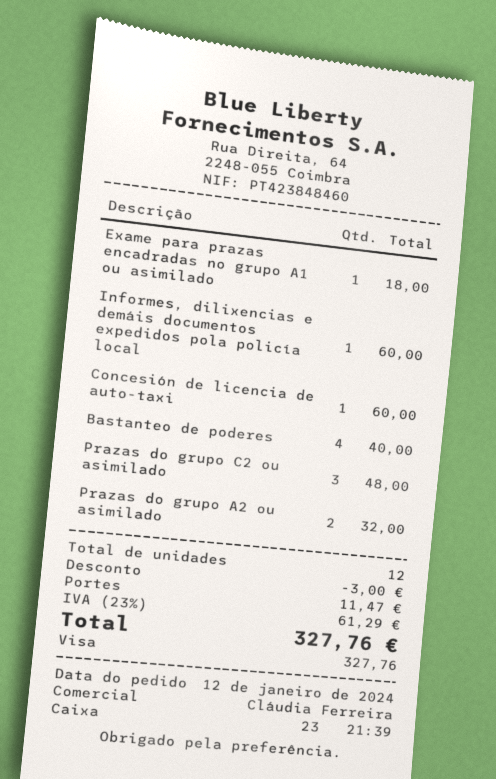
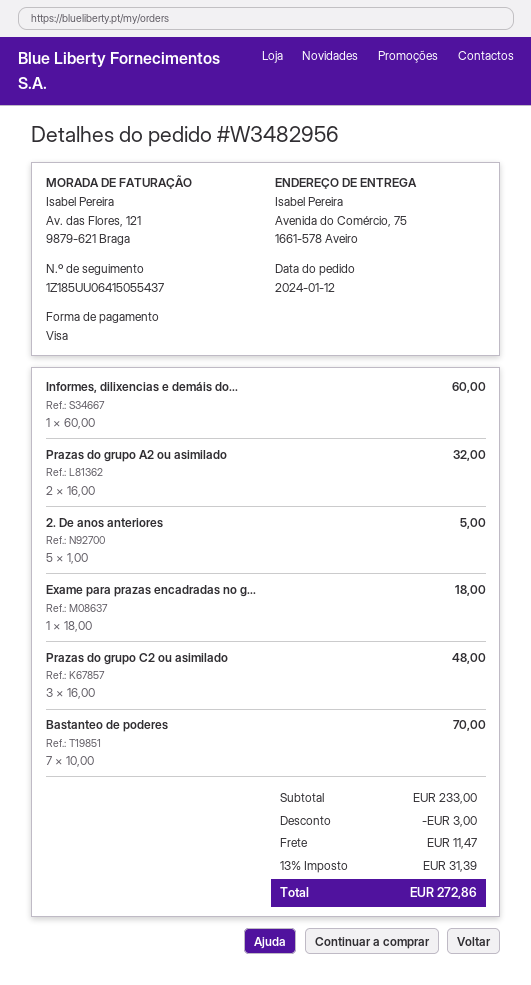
Concesión de licencia de auto-taxi: 1 for 60.00 -> none
Bastanteo de poderes: 4 for 40.00 -> 7 for 70.00
2. De anos anteriores: none -> 5 for 5.00
tax: 23% = 61.29 -> 13% = 31.39
total: 327.76 -> 272.86

